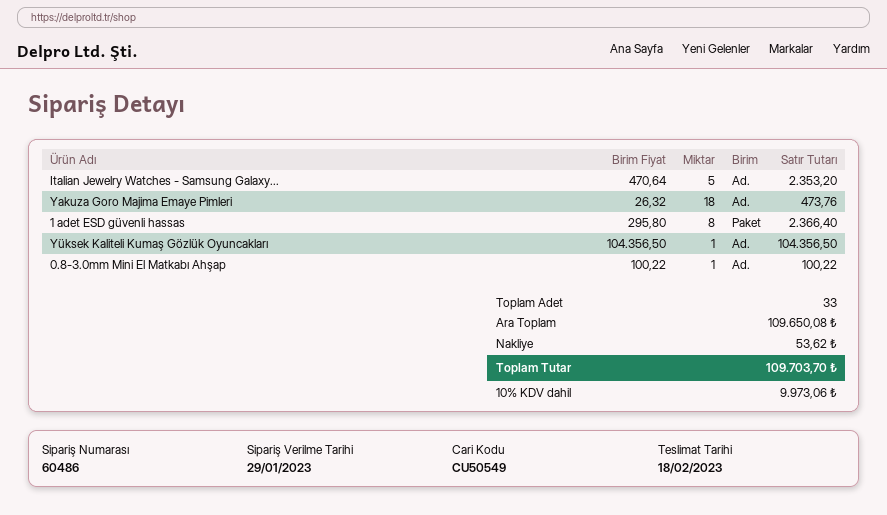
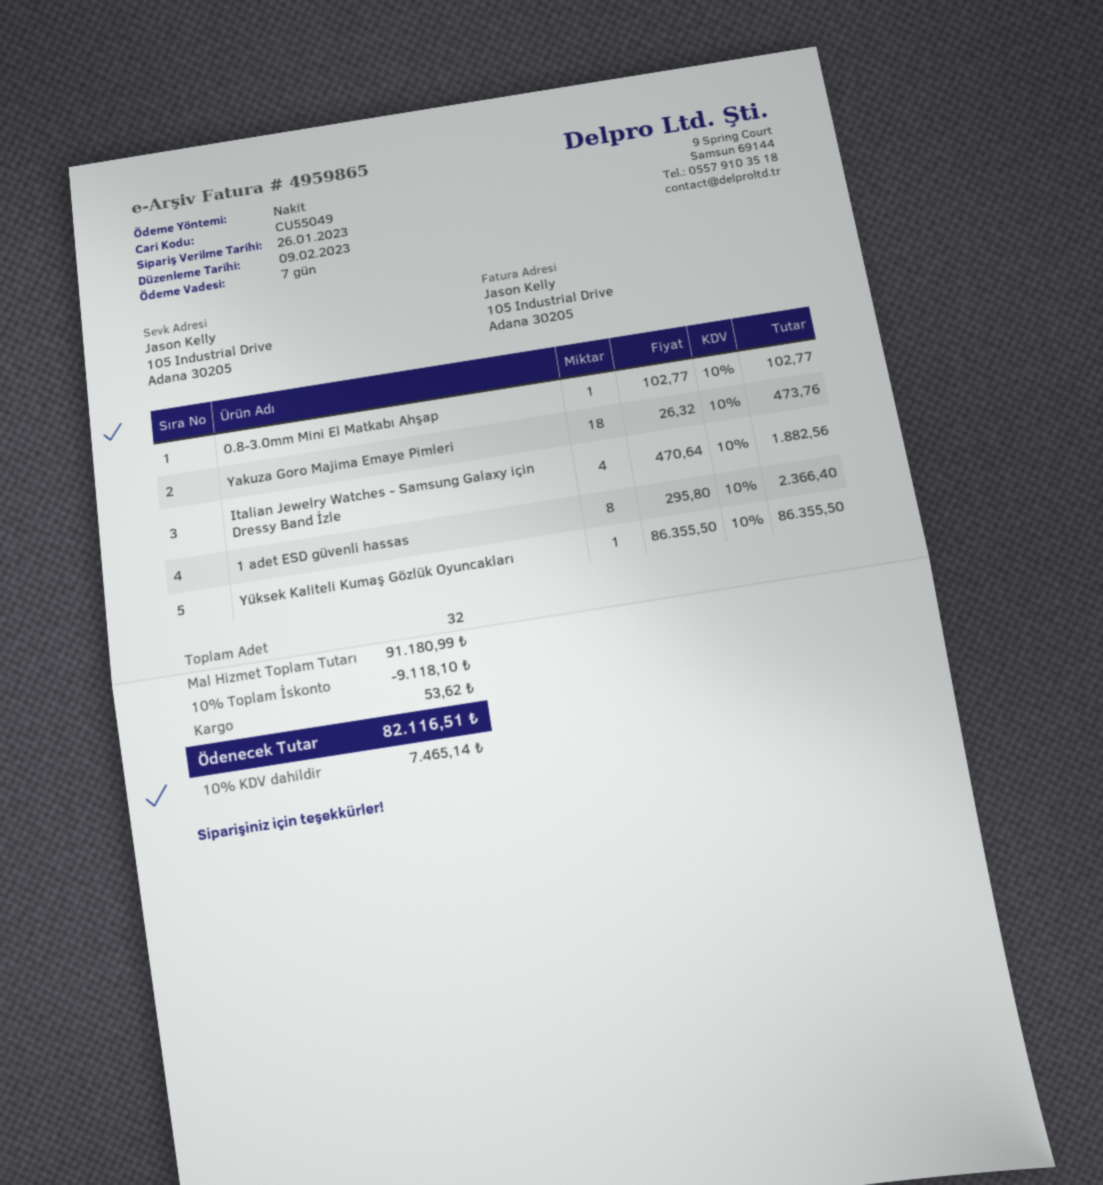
order date: 2023-01-29 -> 2023-01-26
customer number: CU50549 -> CU55049
Italian Jewelry Watches - Samsung Galaxy...: 5 x 470.64 = 2353.20 -> 4 x 470.64 = 1882.56
Yüksek Kaliteli Kumaş Gözlük Oyuncakları: 1 x 104356.50 = 104356.50 -> 1 x 86355.50 = 86355.50
0.8-3.0mm Mini El Matkabı Ahşap: 1 x 100.22 = 100.22 -> 1 x 102.77 = 102.77
total quantity: 33 -> 32
subtotal: 109650.08 -> 91180.99
discount: none -> 10% = 9118.10
tax: 10% = 9973.06 -> 10% = 7465.14
total: 109703.70 -> 82116.51

